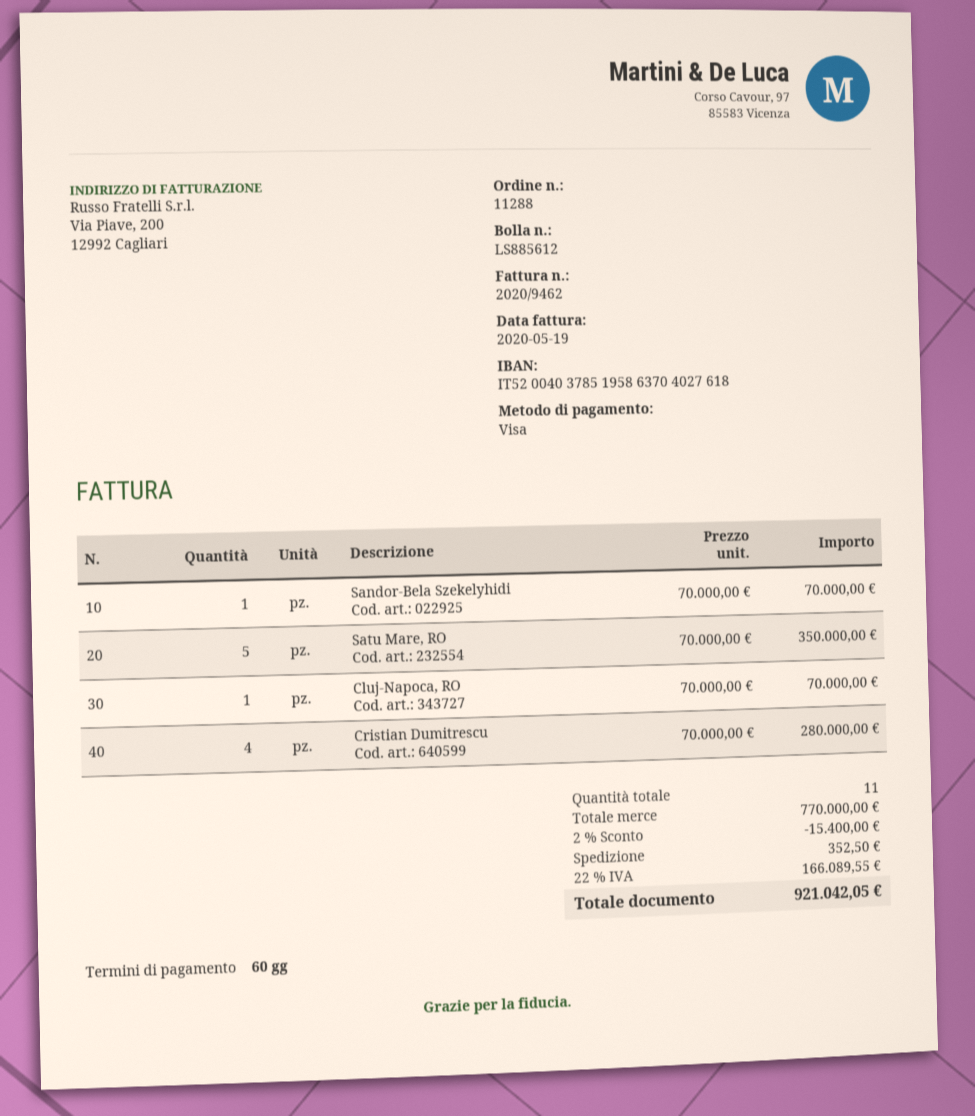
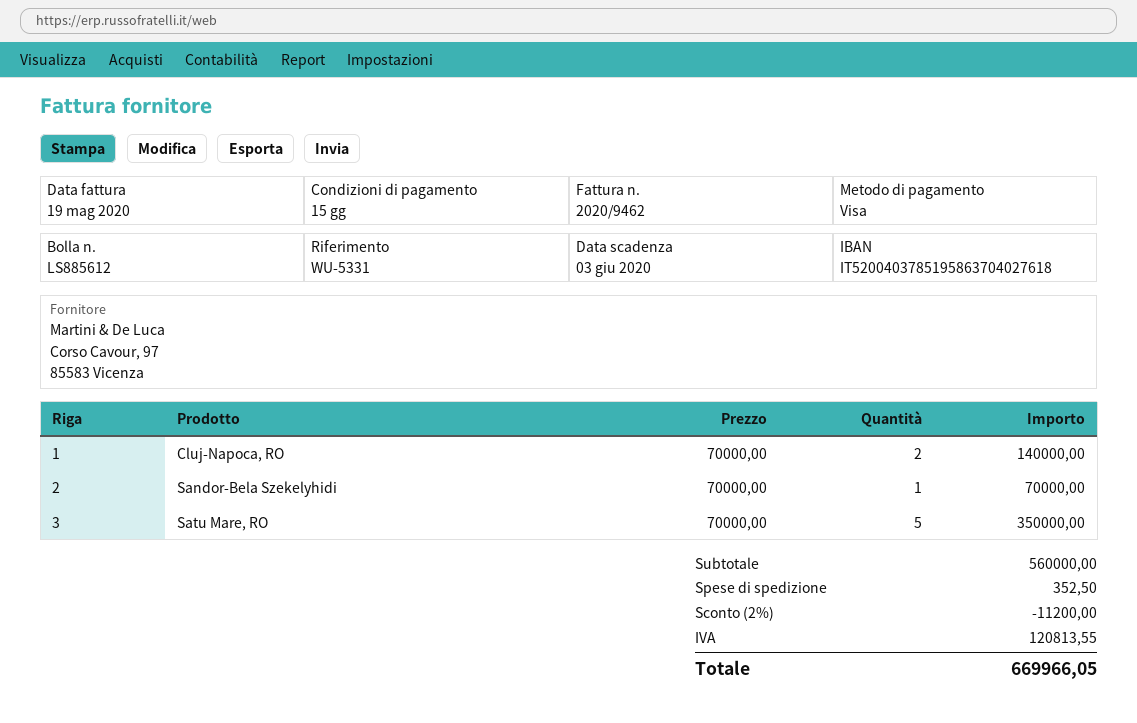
payment terms: 60 days -> 15 days
Cluj-Napoca, RO: 1 x 70000.00 = 70000.00 -> 2 x 70000.00 = 140000.00
Cristian Dumitrescu: 4 x 70000.00 = 280000.00 -> none
subtotal: 770000.00 -> 560000.00
discount: 2% = 15400.00 -> 2% = 11200.00
tax: 166089.55 -> 120813.55
total: 921042.05 -> 669966.05

